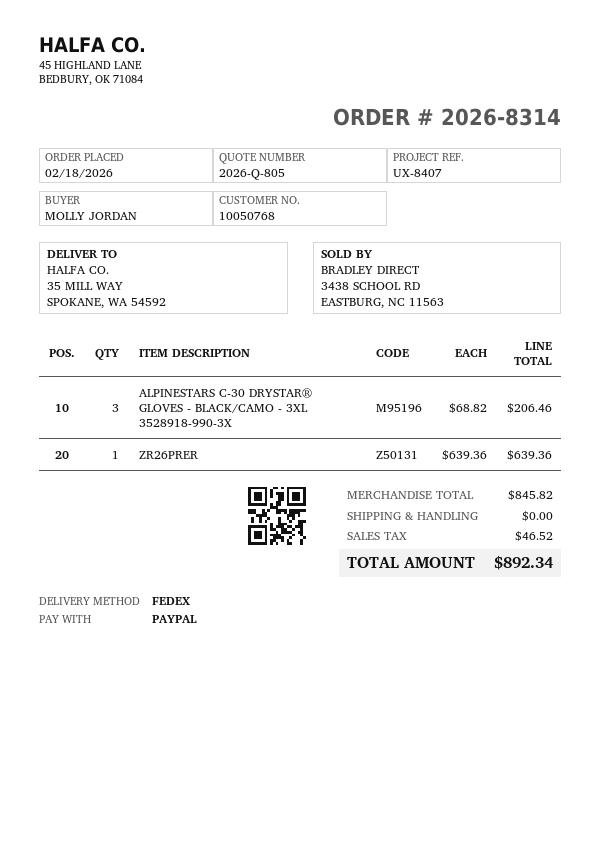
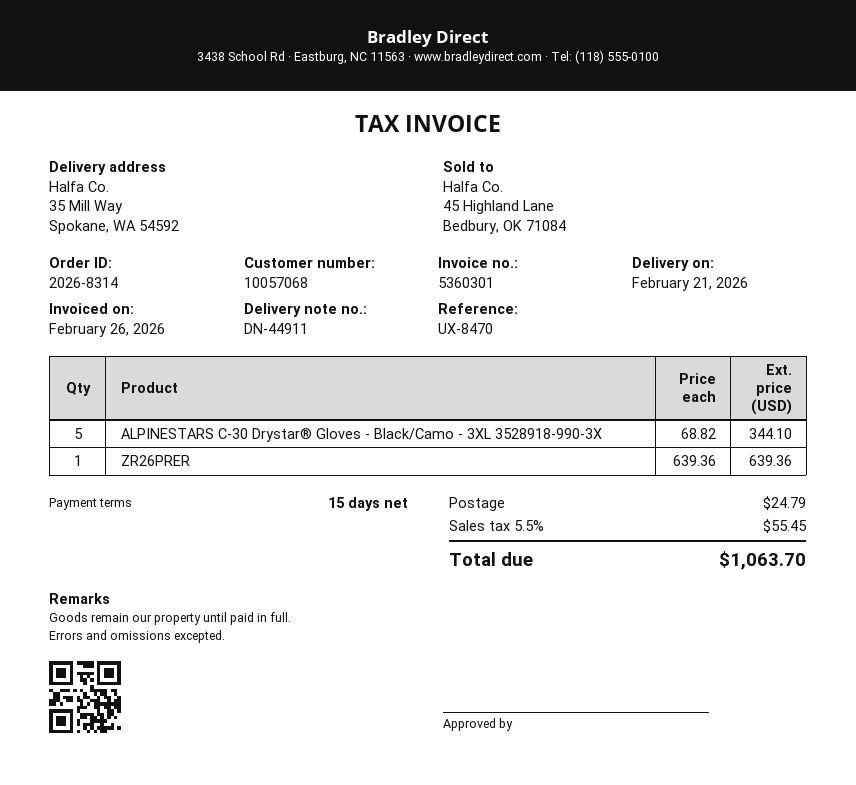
customer number: 10050768 -> 10057068
reference: UX-8407 -> UX-8470
ALPINESTARS C-30 DRYSTAR® GLOVES - BLACK/CAMO - 3XL 3528918-990-3X: 3 x 68.82 = 206.46 -> 5 x 68.82 = 344.10
shipping: 0.00 -> 24.79
tax: 46.52 -> 55.45
total: 892.34 -> 1063.70

